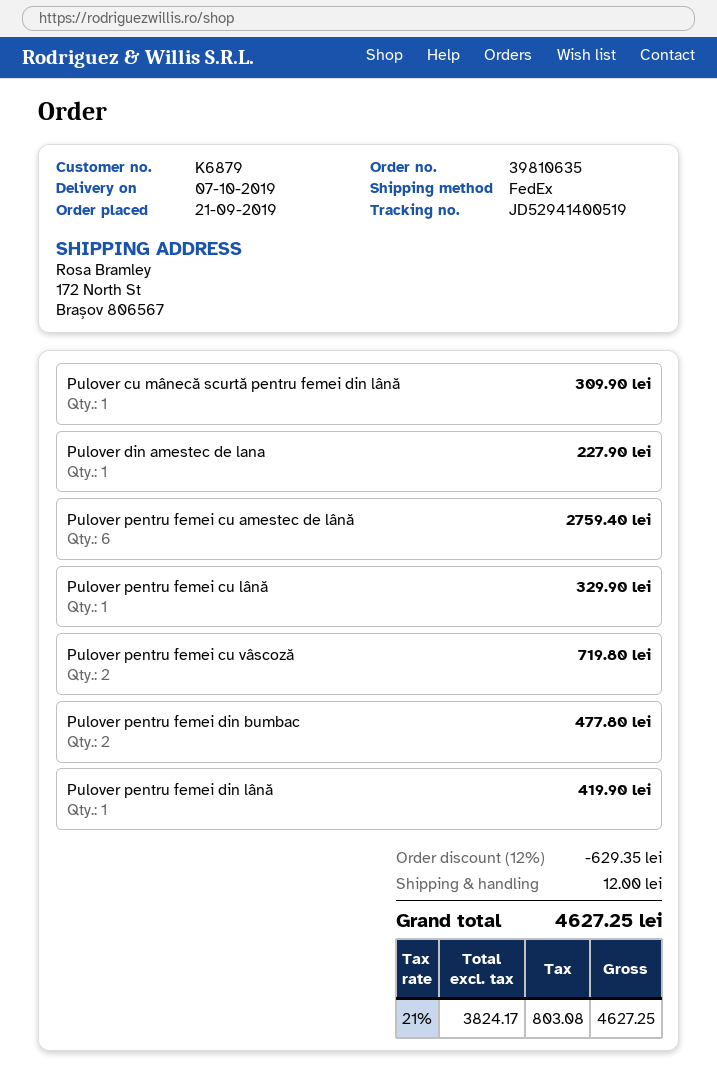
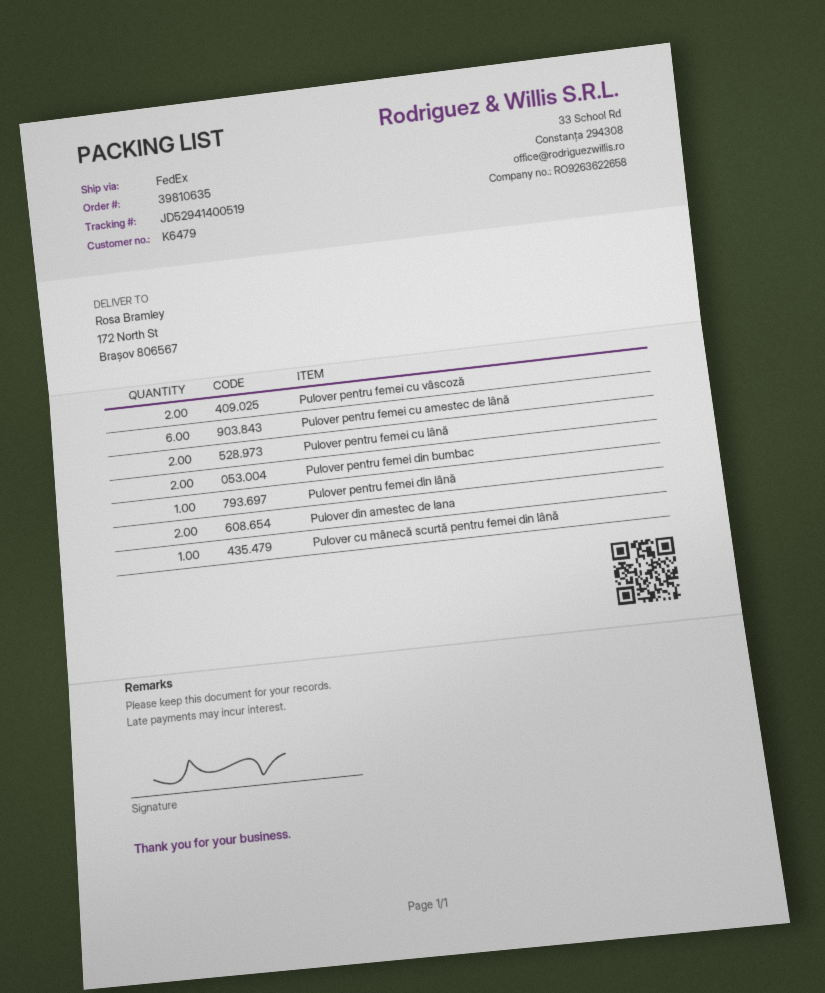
customer number: K6879 -> K6479
Pulover din amestec de lana: 1 -> 2
Pulover pentru femei cu lână: 1 -> 2

